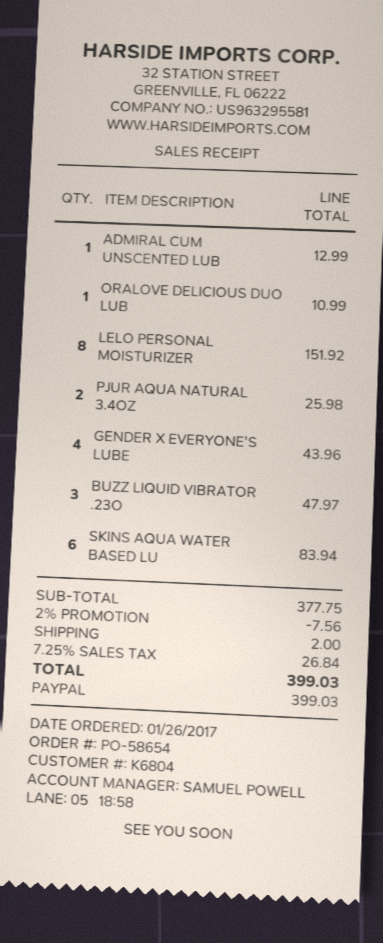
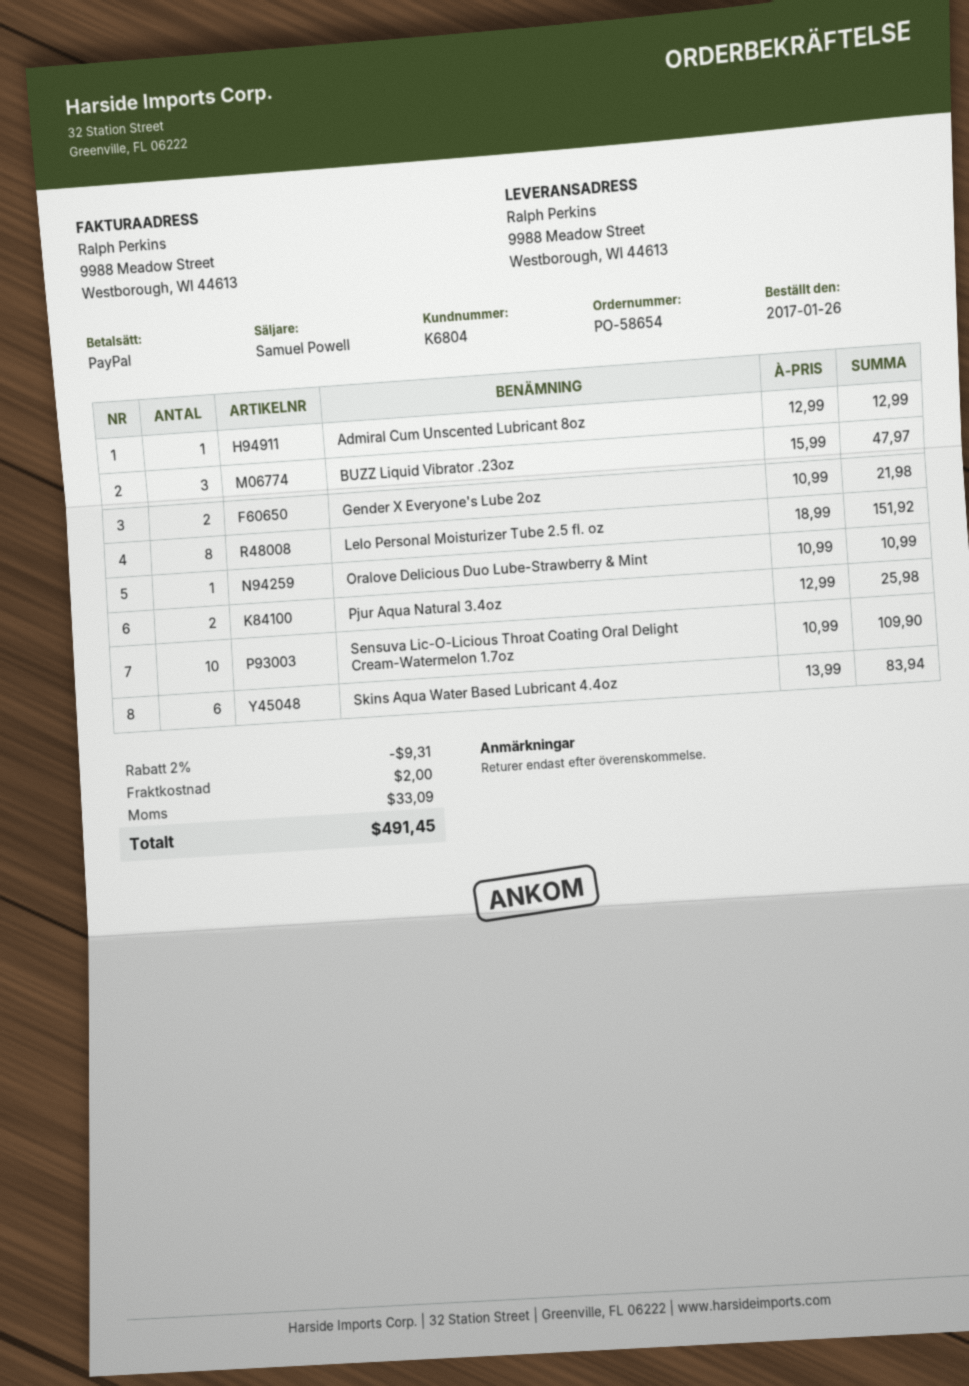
GENDER X EVERYONE'S LUBE: 4 for 43.96 -> 2 for 21.98
Sensuva Lic-O-Licious Throat Coating Oral Delight Cream-Watermelon 1.7oz: none -> 10 for 109.90
discount: 2% = 7.56 -> 2% = 9.31
tax: 26.84 -> 33.09
total: 399.03 -> 491.45

